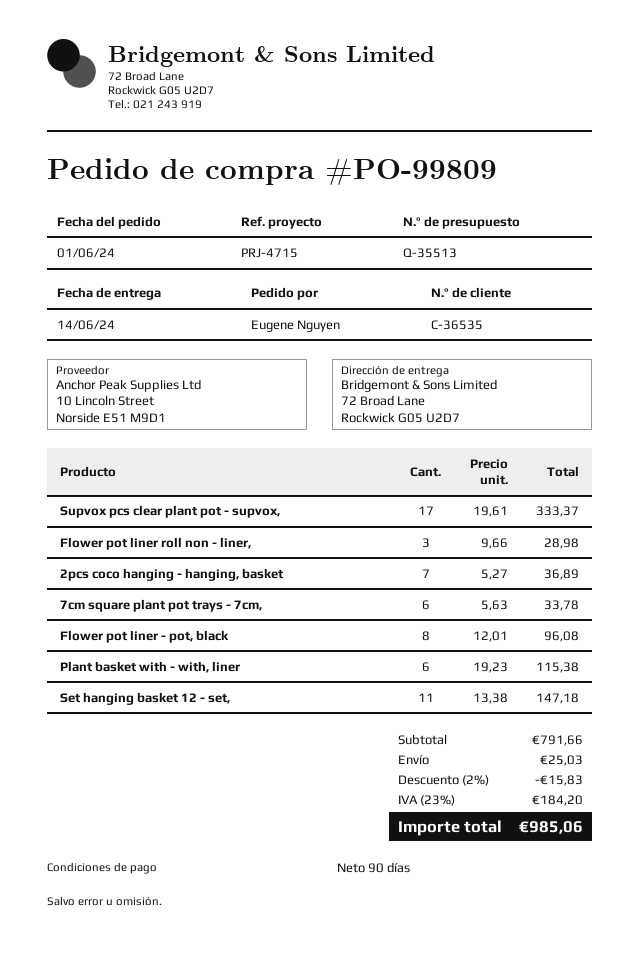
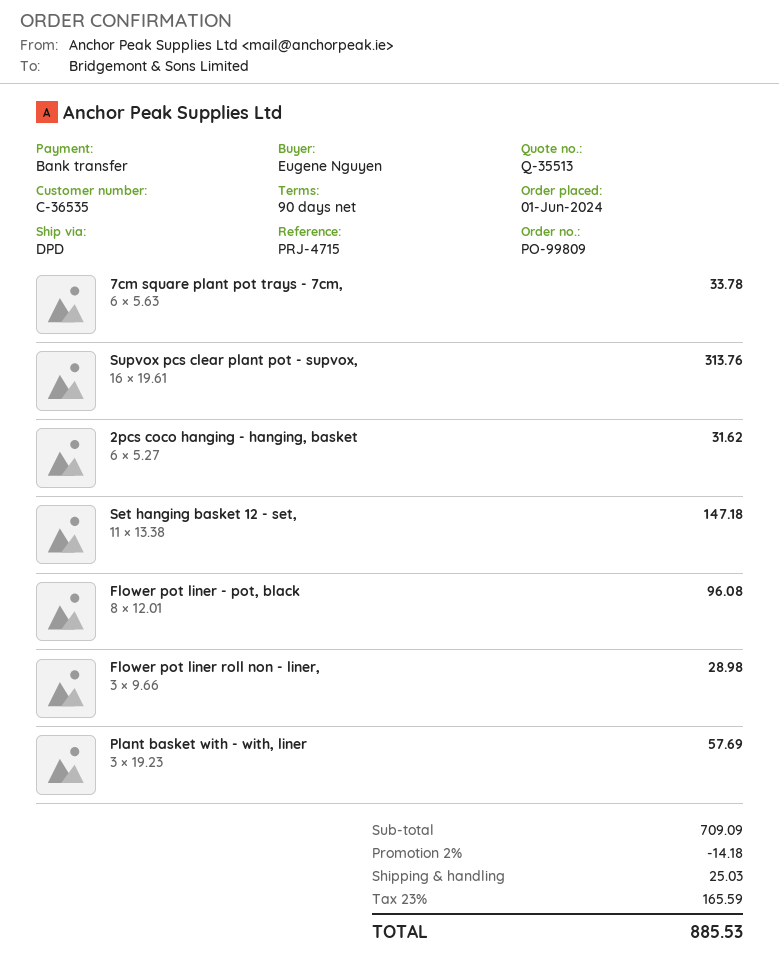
Supvox pcs clear plant pot - supvox,: 17 x 19.61 = 333.37 -> 16 x 19.61 = 313.76
2pcs coco hanging - hanging, basket: 7 x 5.27 = 36.89 -> 6 x 5.27 = 31.62
Plant basket with - with, liner: 6 x 19.23 = 115.38 -> 3 x 19.23 = 57.69
subtotal: 791.66 -> 709.09
discount: 2% = 15.83 -> 2% = 14.18
tax: 23% = 184.20 -> 23% = 165.59
total: 985.06 -> 885.53

